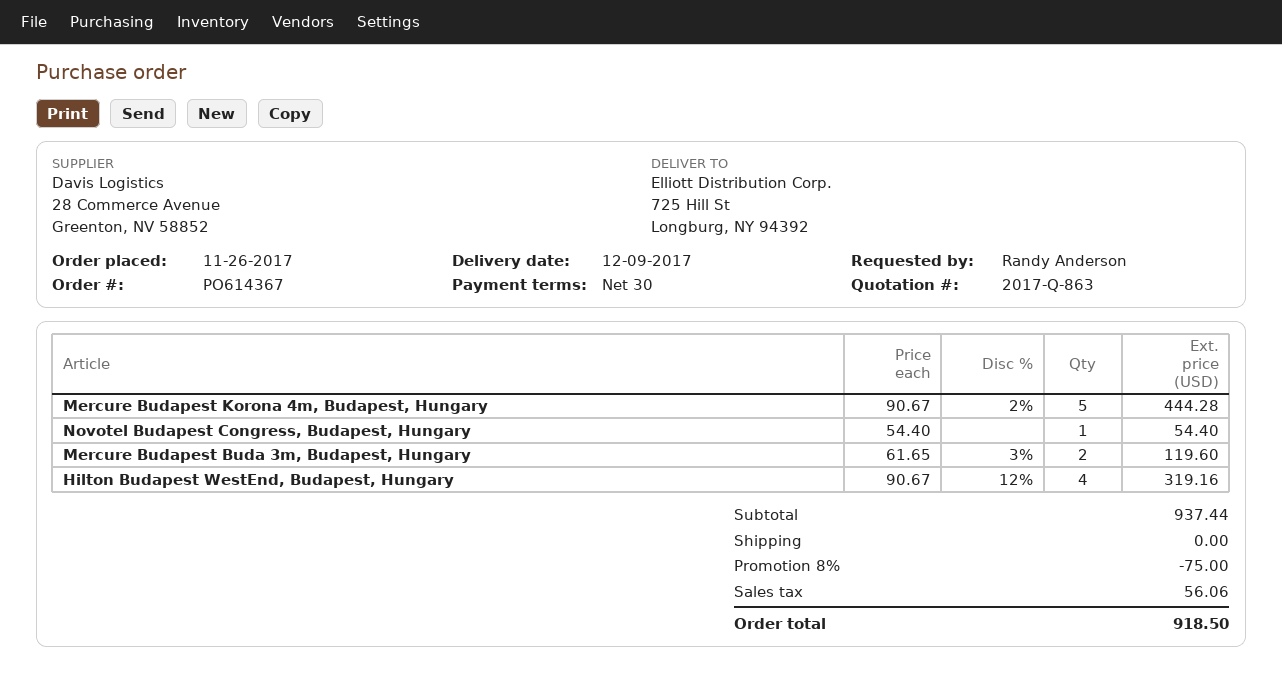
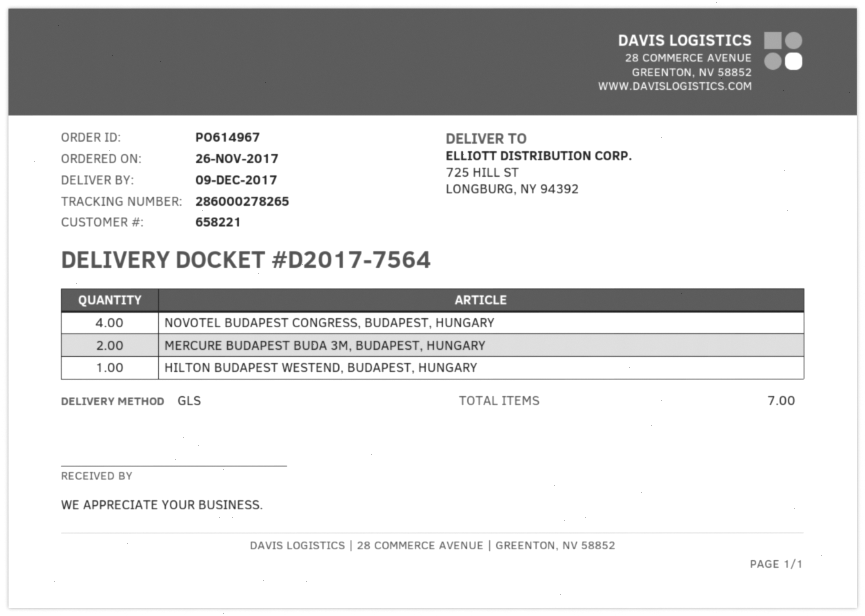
order number: PO614367 -> PO614967
Mercure Budapest Korona 4m, Budapest, Hungary: 5 -> none
Novotel Budapest Congress, Budapest, Hungary: 1 -> 4
Hilton Budapest WestEnd, Budapest, Hungary: 4 -> 1

